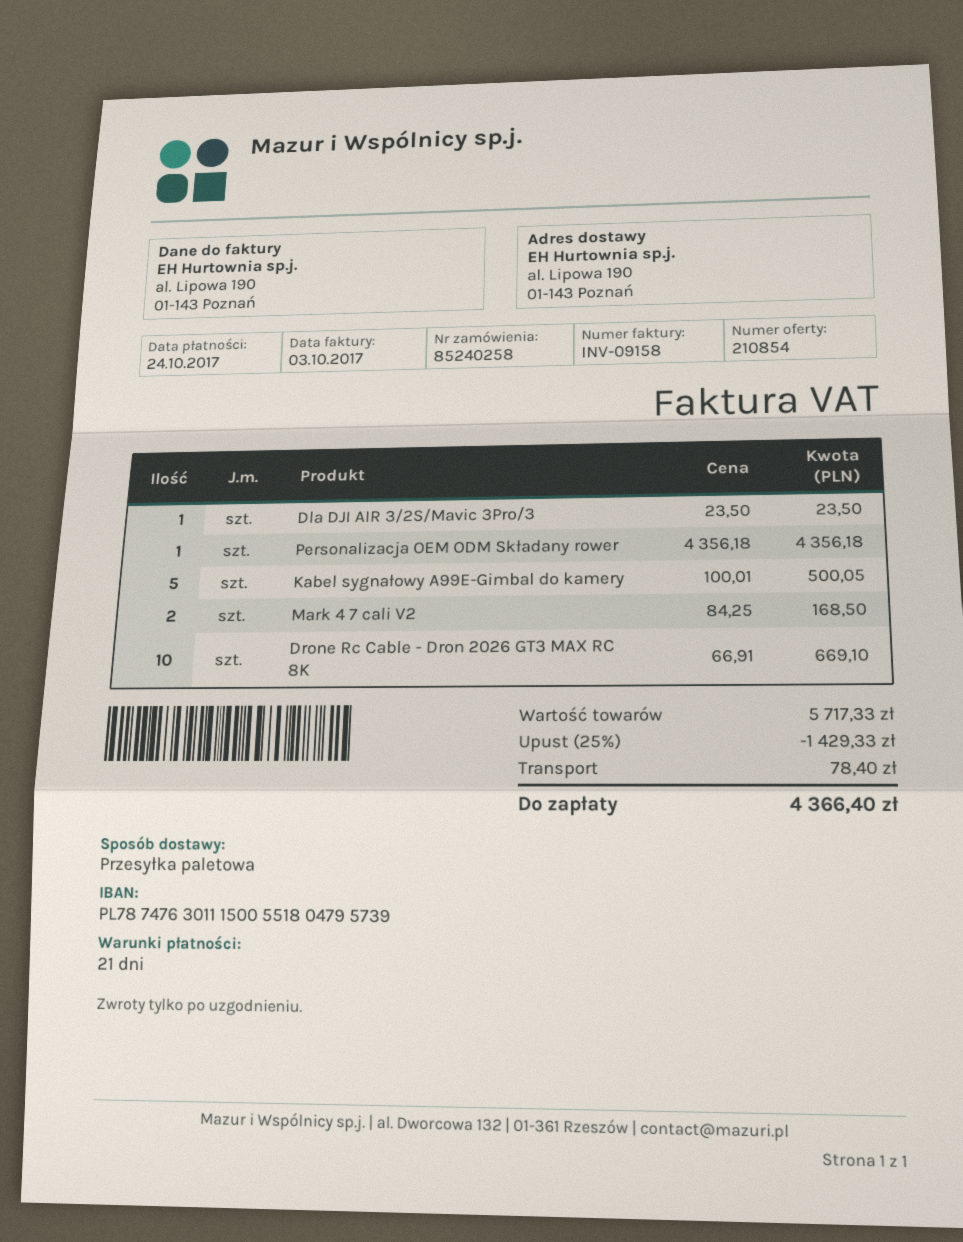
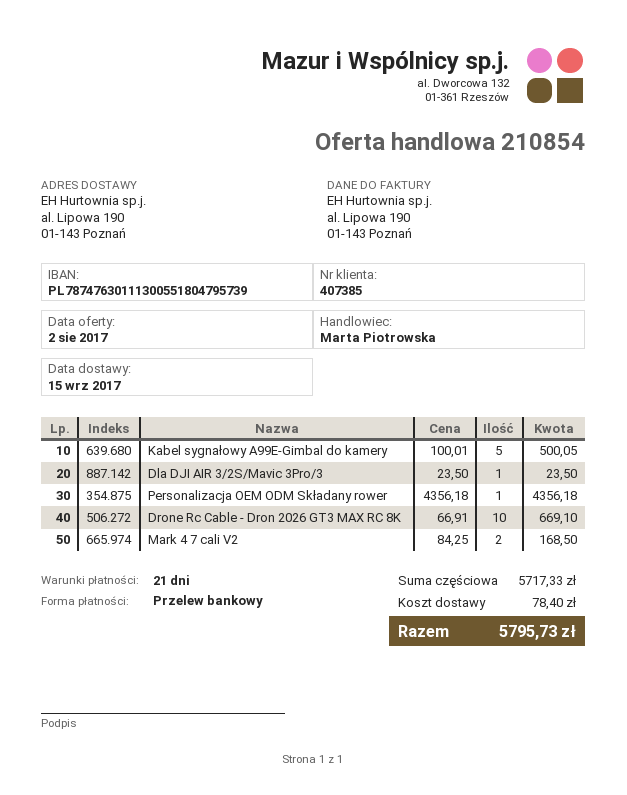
bank account: PL78747630111500551804795739 -> PL78747630111300551804795739
discount: 25% = 1429.33 -> none
total: 4366.40 -> 5795.73

